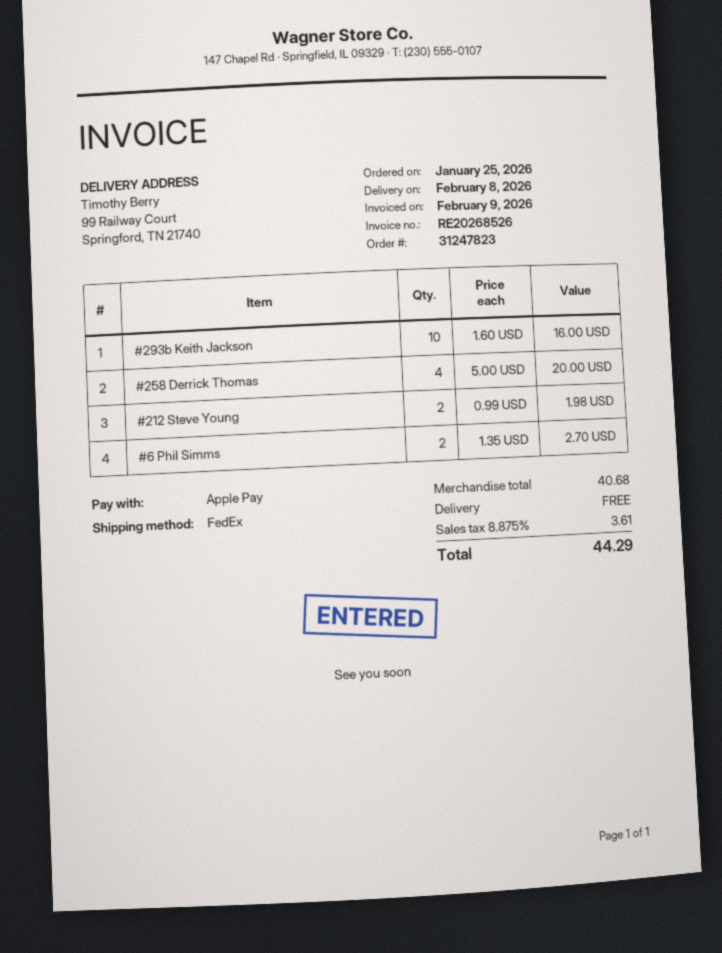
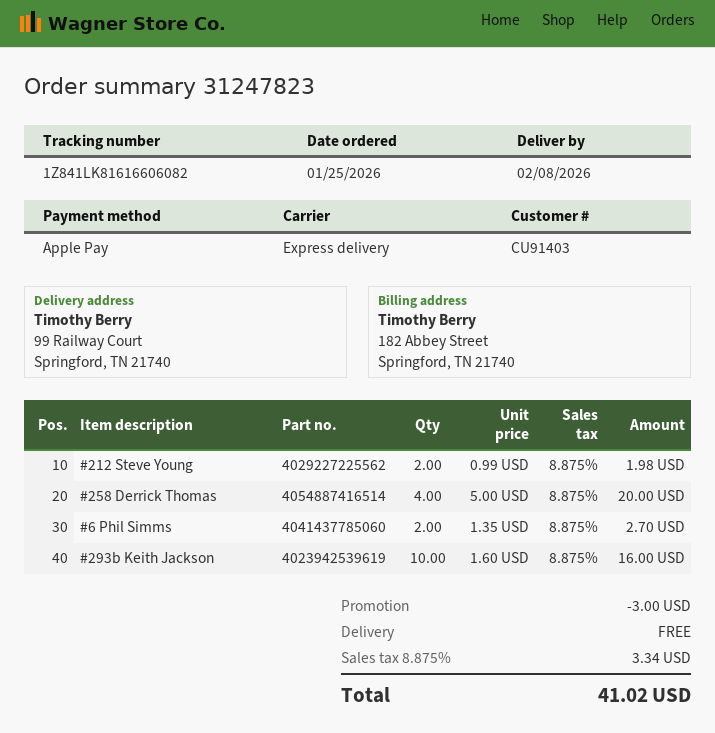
shipping method: FedEx -> express
discount: none -> 3.00
tax: 8.875% = 3.61 -> 8.875% = 3.34
total: 44.29 -> 41.02

